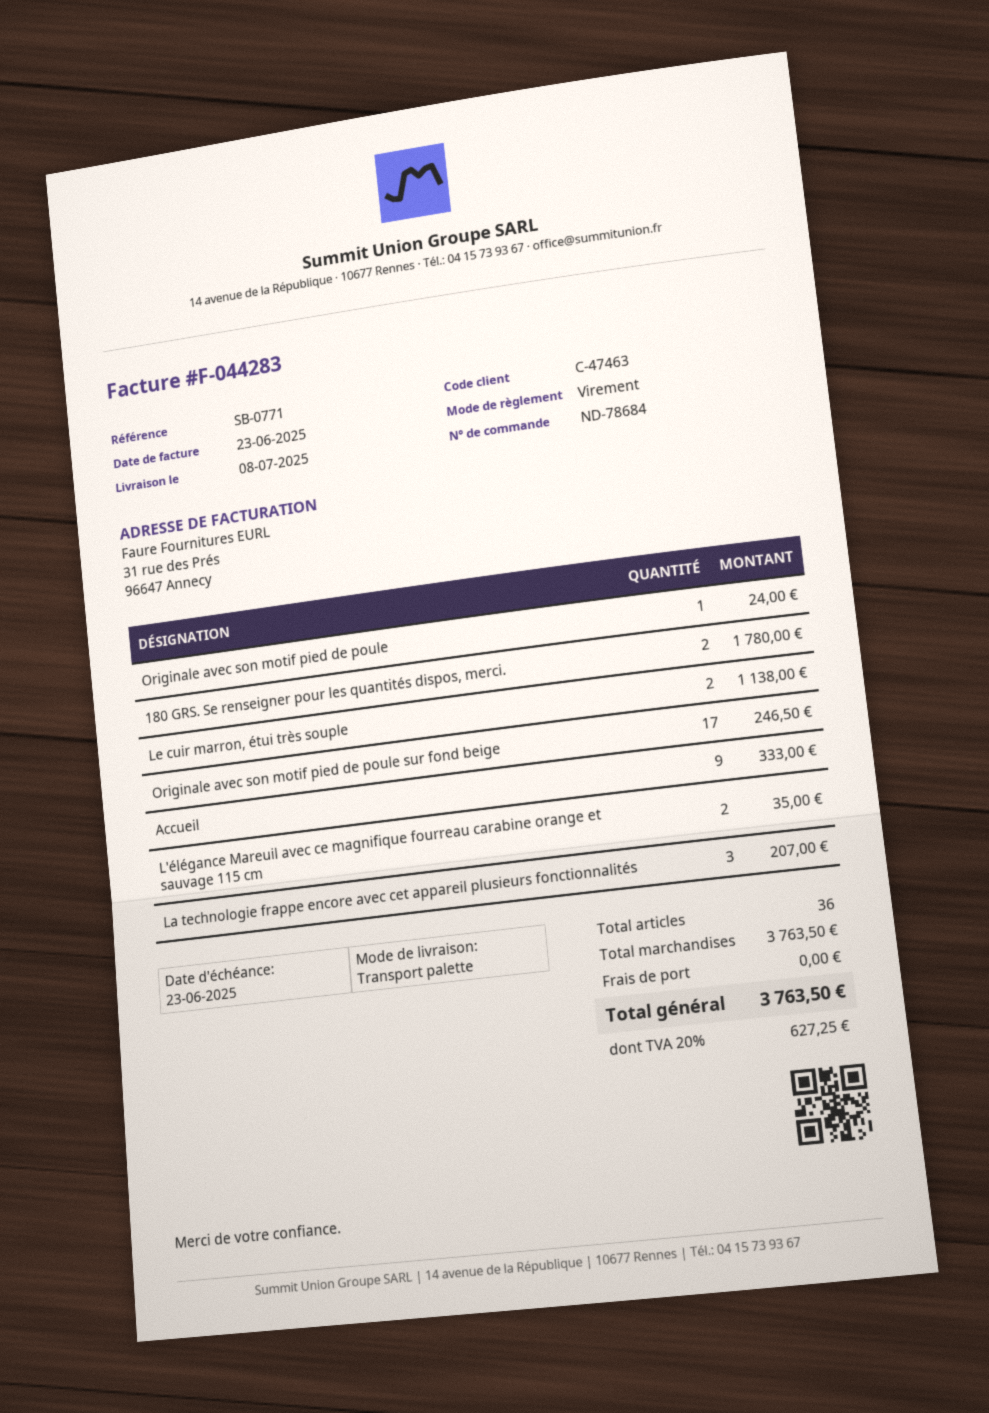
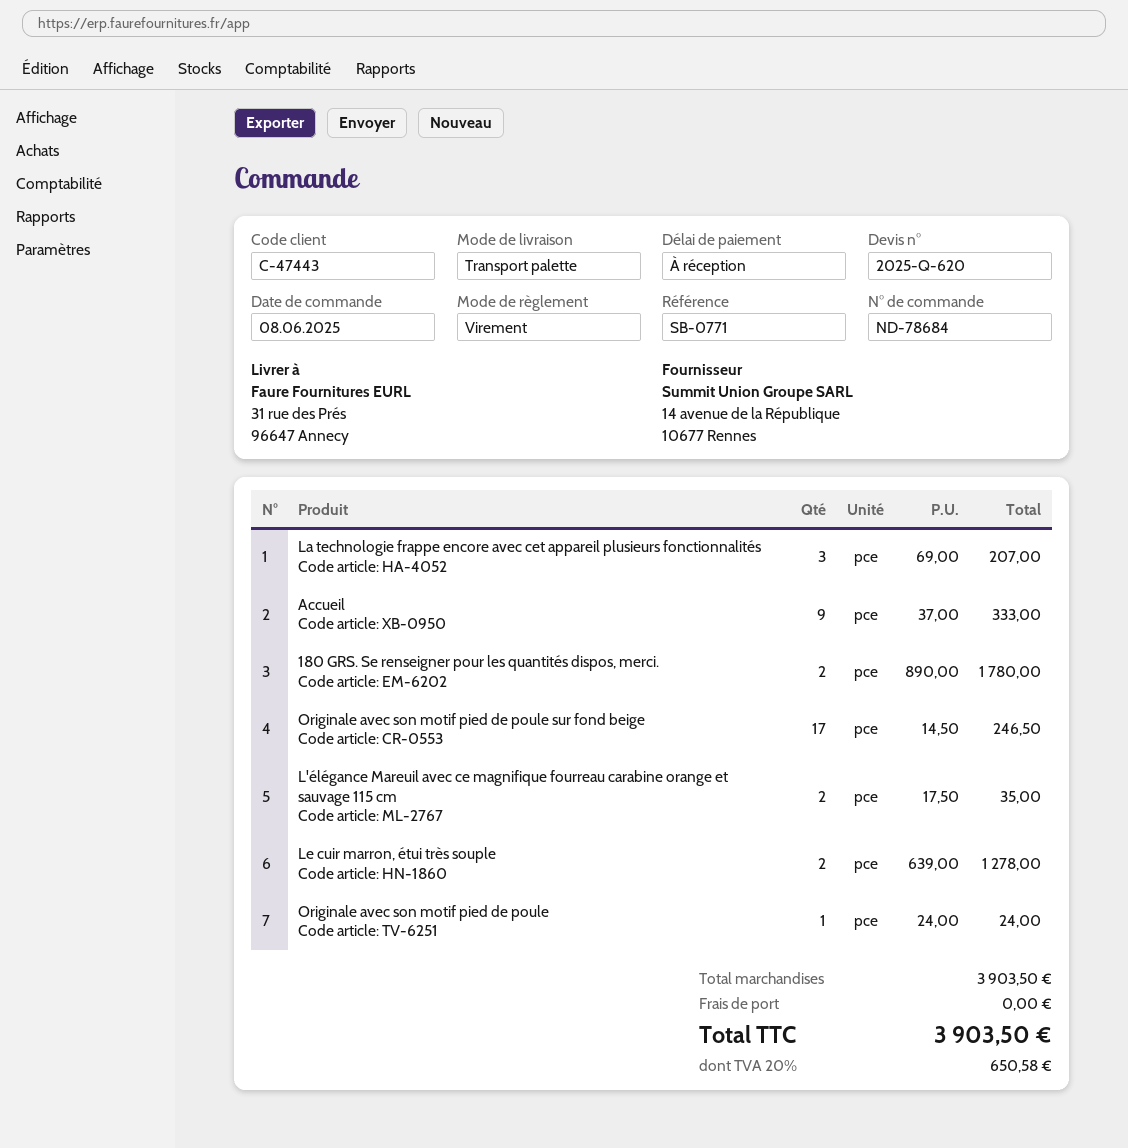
customer number: C-47463 -> C-47443
Le cuir marron, étui très souple: 2 for 1138.00 -> 2 for 1278.00
subtotal: 3763.50 -> 3903.50
tax: 20% = 627.25 -> 20% = 650.58
total: 3763.50 -> 3903.50

